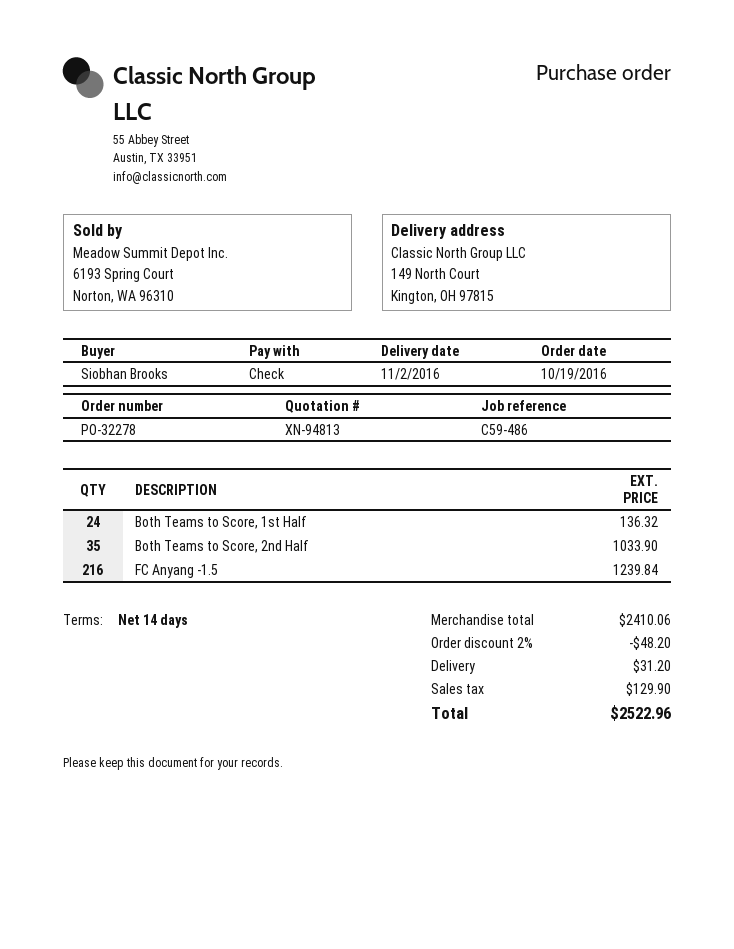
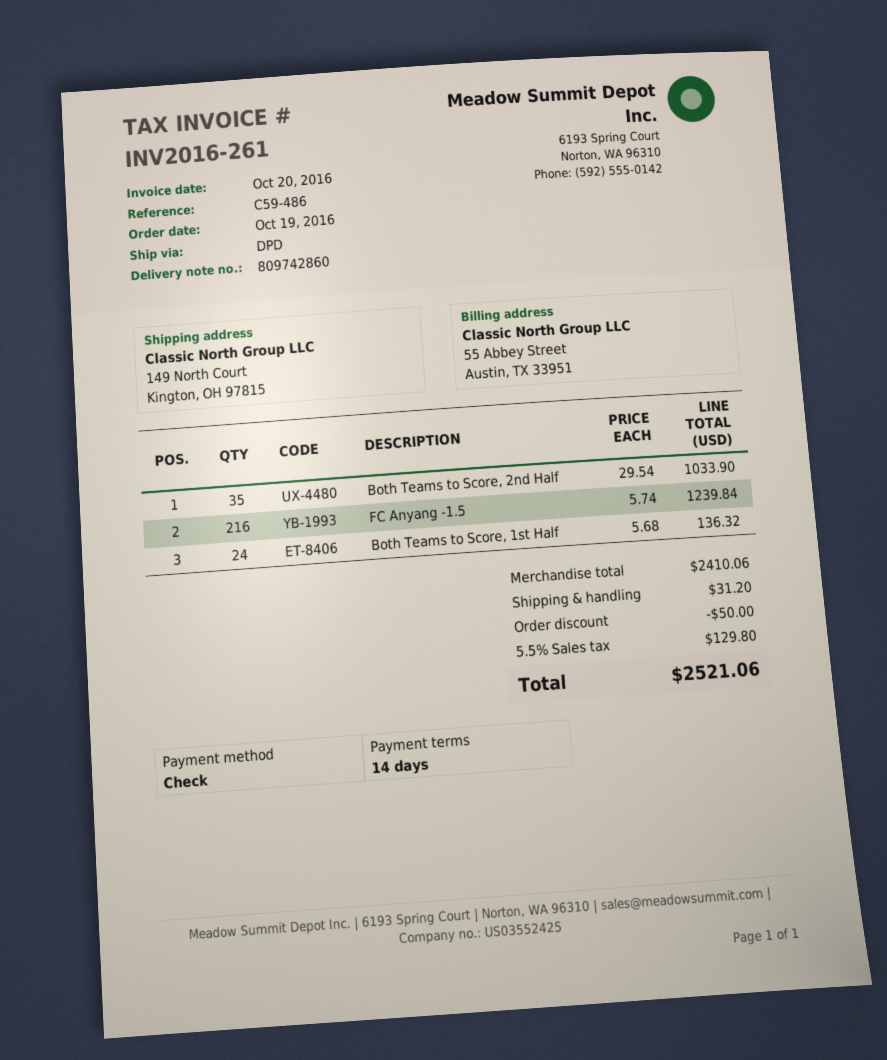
discount: 48.20 -> 50.00
tax: 129.90 -> 129.80
total: 2522.96 -> 2521.06

